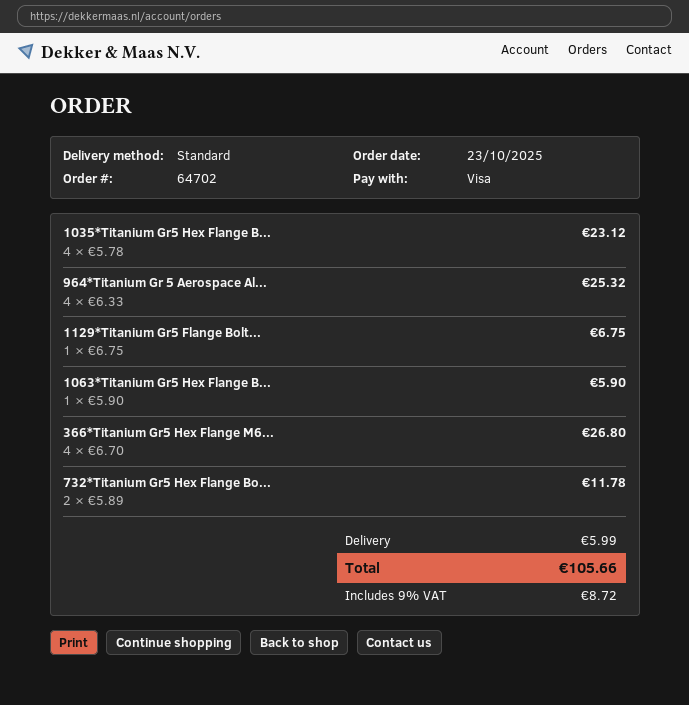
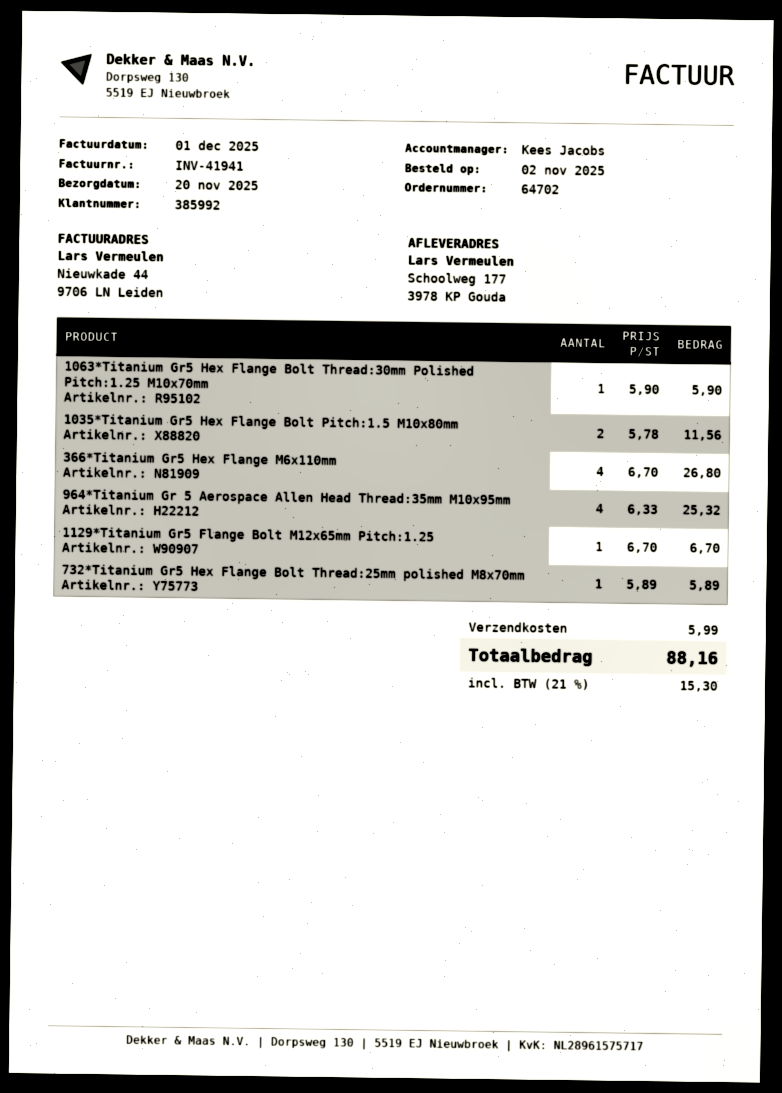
order date: 2025-10-23 -> 2025-11-02
1035*Titanium Gr5 Hex Flange B...: 4 x 5.78 = 23.12 -> 2 x 5.78 = 11.56
1129*Titanium Gr5 Flange Bolt...: 1 x 6.75 = 6.75 -> 1 x 6.70 = 6.70
732*Titanium Gr5 Hex Flange Bo...: 2 x 5.89 = 11.78 -> 1 x 5.89 = 5.89
tax: 9% = 8.72 -> 21% = 15.30
total: 105.66 -> 88.16

